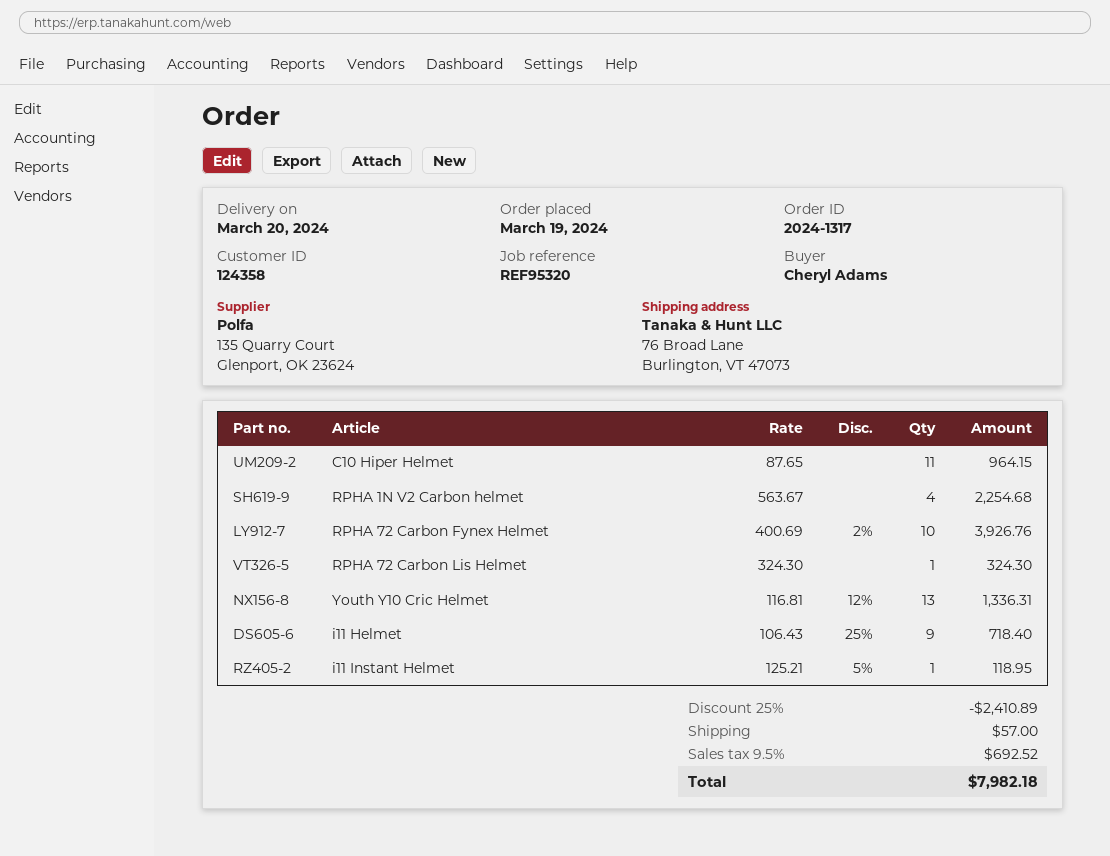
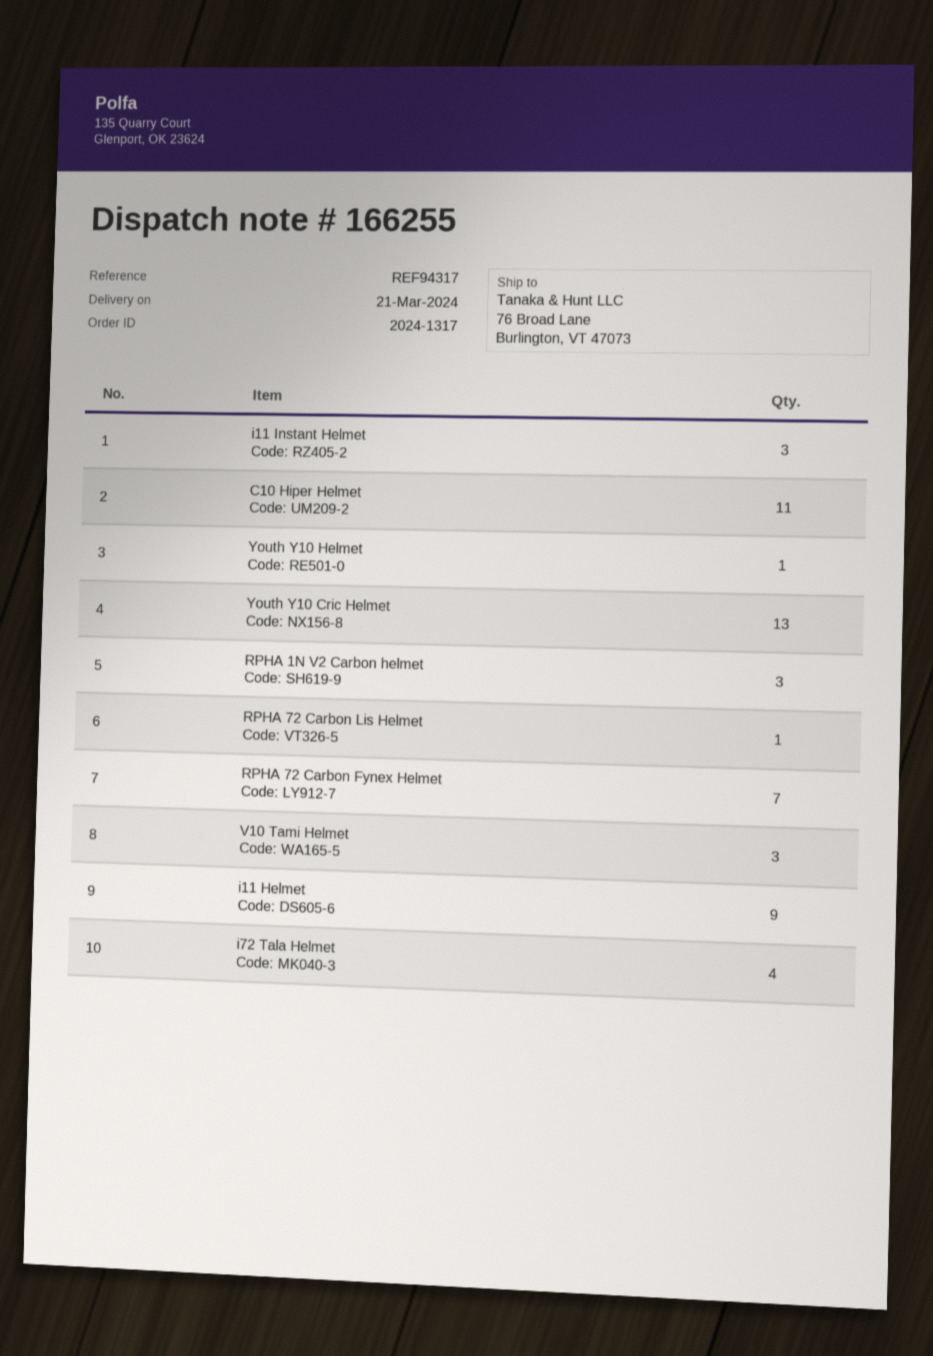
delivery date: 2024-03-20 -> 2024-03-21
reference: REF95320 -> REF94317
RPHA 1N V2 Carbon helmet: 4 -> 3
RPHA 72 Carbon Fynex Helmet: 10 -> 7
i11 Instant Helmet: 1 -> 3
Youth Y10 Helmet: none -> 1
V10 Tami Helmet: none -> 3
i72 Tala Helmet: none -> 4

